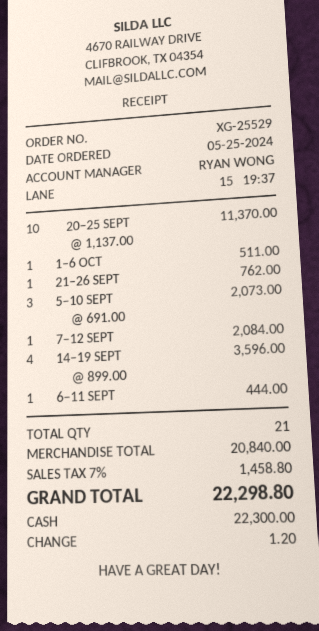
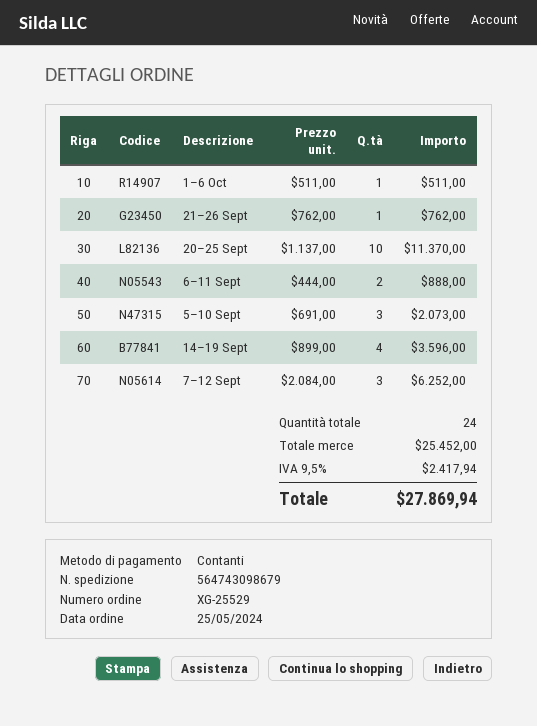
7–12 SEPT: 1 x 2084.00 = 2084.00 -> 3 x 2084.00 = 6252.00
6–11 SEPT: 1 x 444.00 = 444.00 -> 2 x 444.00 = 888.00
total quantity: 21 -> 24
subtotal: 20840.00 -> 25452.00
tax: 7% = 1458.80 -> 9.5% = 2417.94
total: 22298.80 -> 27869.94

